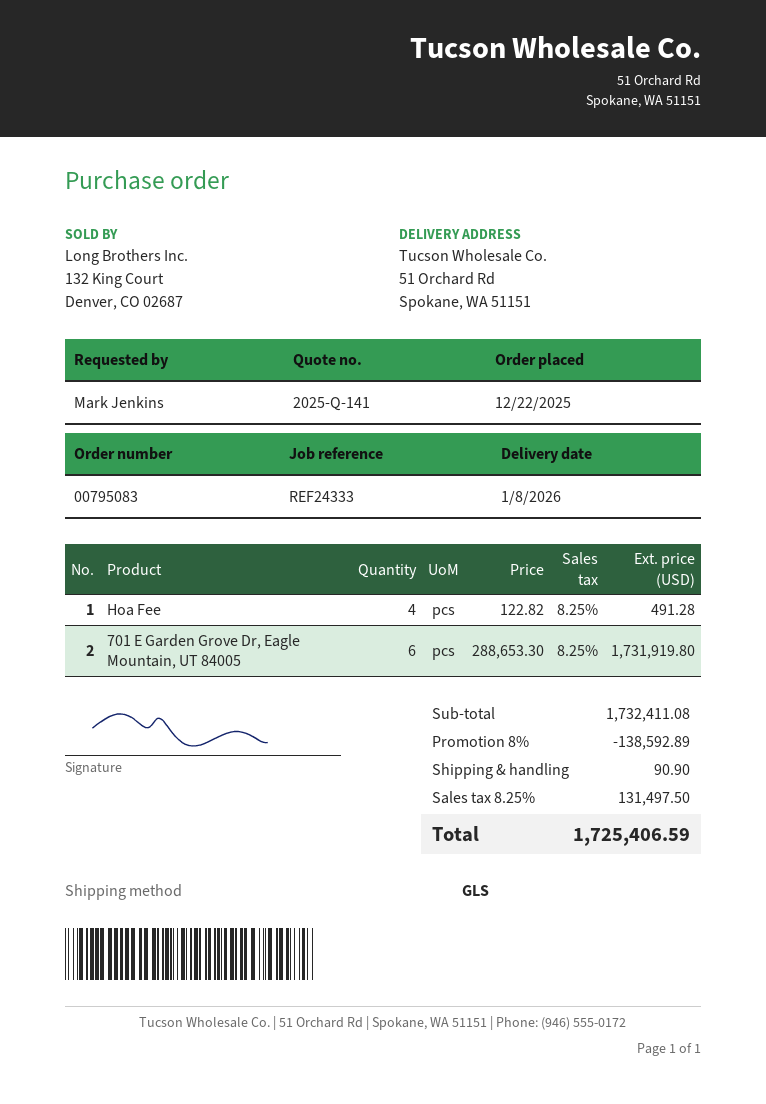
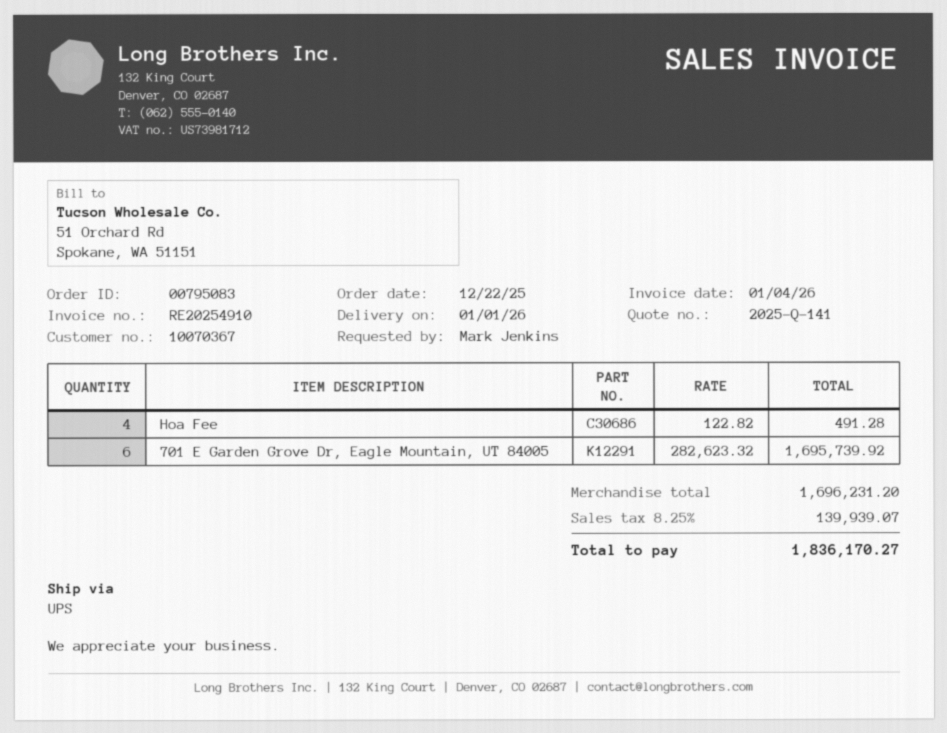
delivery date: 2026-01-08 -> 2026-01-01
shipping method: GLS -> UPS
701 E Garden Grove Dr, Eagle Mountain, UT 84005: 6 x 288653.30 = 1731919.80 -> 6 x 282623.32 = 1695739.92
subtotal: 1732411.08 -> 1696231.20
discount: 8% = 138592.89 -> none
shipping: 90.90 -> none
tax: 8.25% = 131497.50 -> 8.25% = 139939.07
total: 1725406.59 -> 1836170.27

